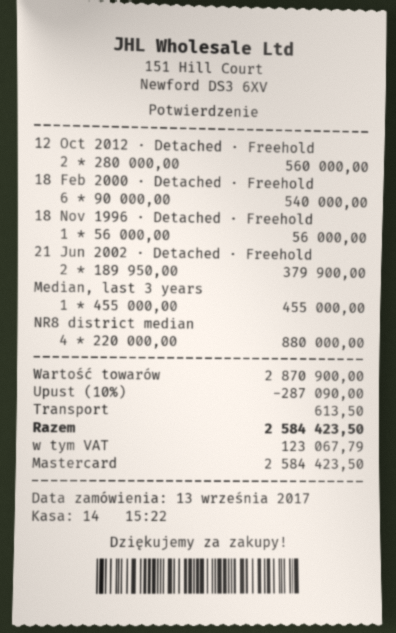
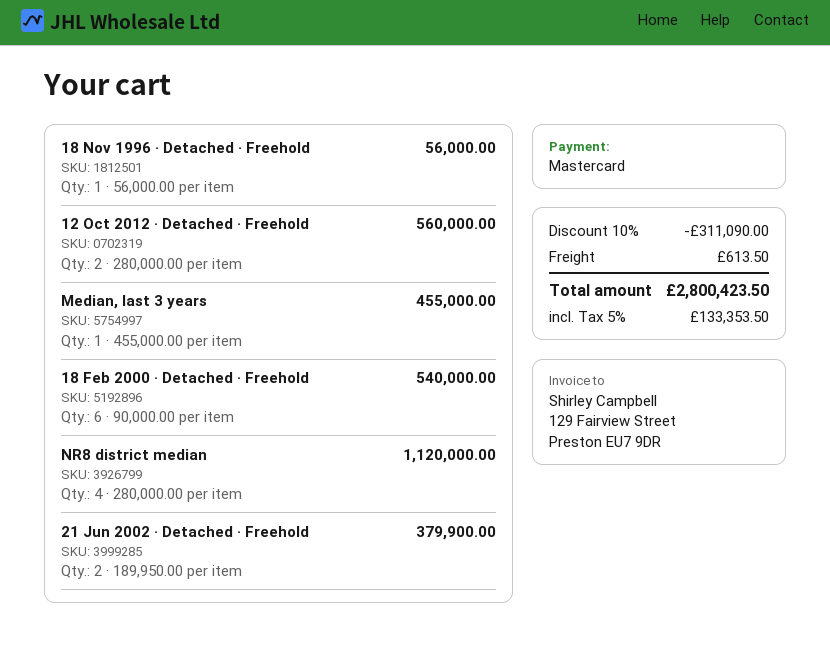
NR8 district median: 4 x 220000.00 = 880000.00 -> 4 x 280000.00 = 1120000.00
discount: 10% = 287090.00 -> 10% = 311090.00
tax: 123067.79 -> 133353.50
total: 2584423.50 -> 2800423.50

